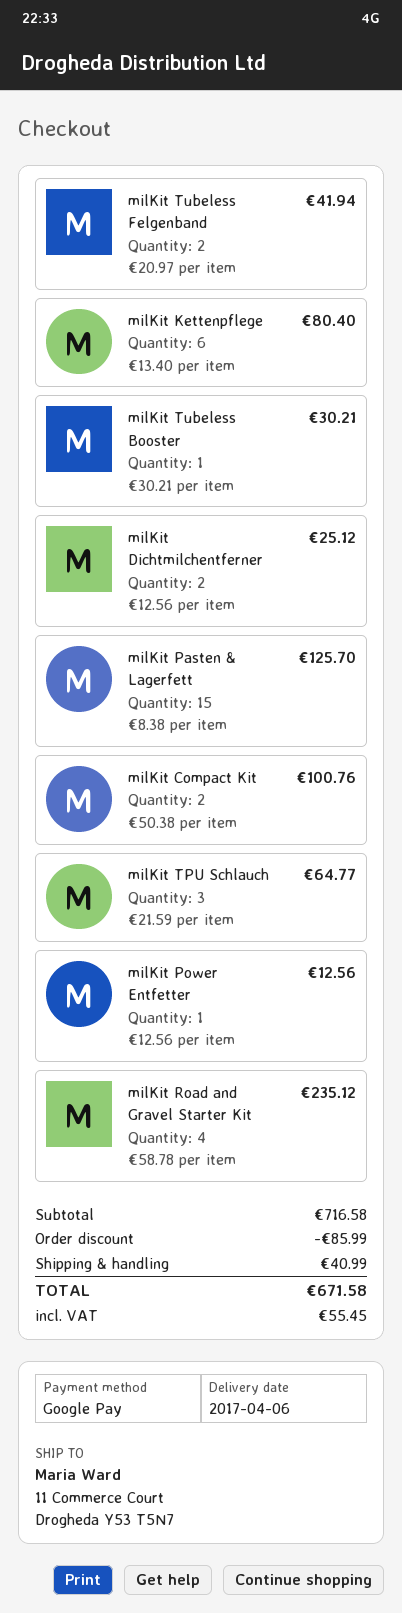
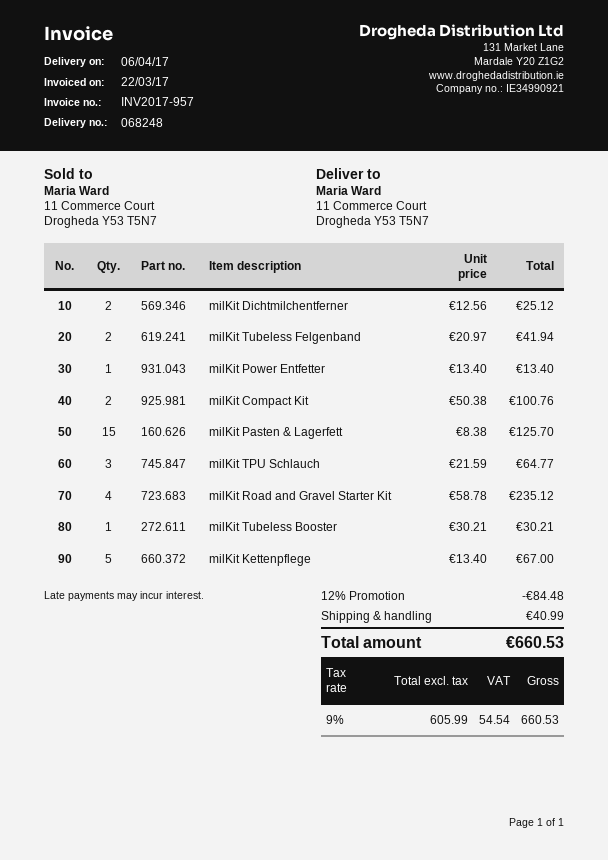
milKit Kettenpflege: 6 x 13.40 = 80.40 -> 5 x 13.40 = 67.00
milKit Power Entfetter: 1 x 12.56 = 12.56 -> 1 x 13.40 = 13.40
discount: 85.99 -> 84.48
tax: 55.45 -> 54.54
total: 671.58 -> 660.53

